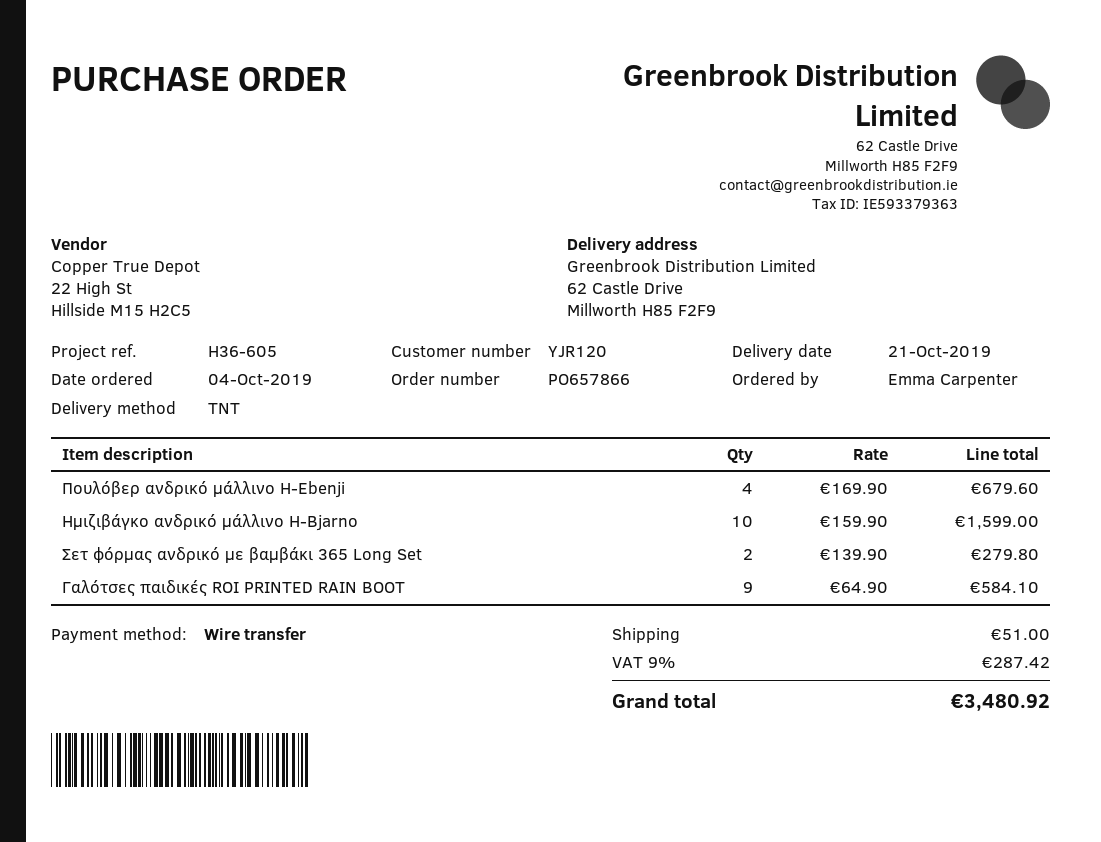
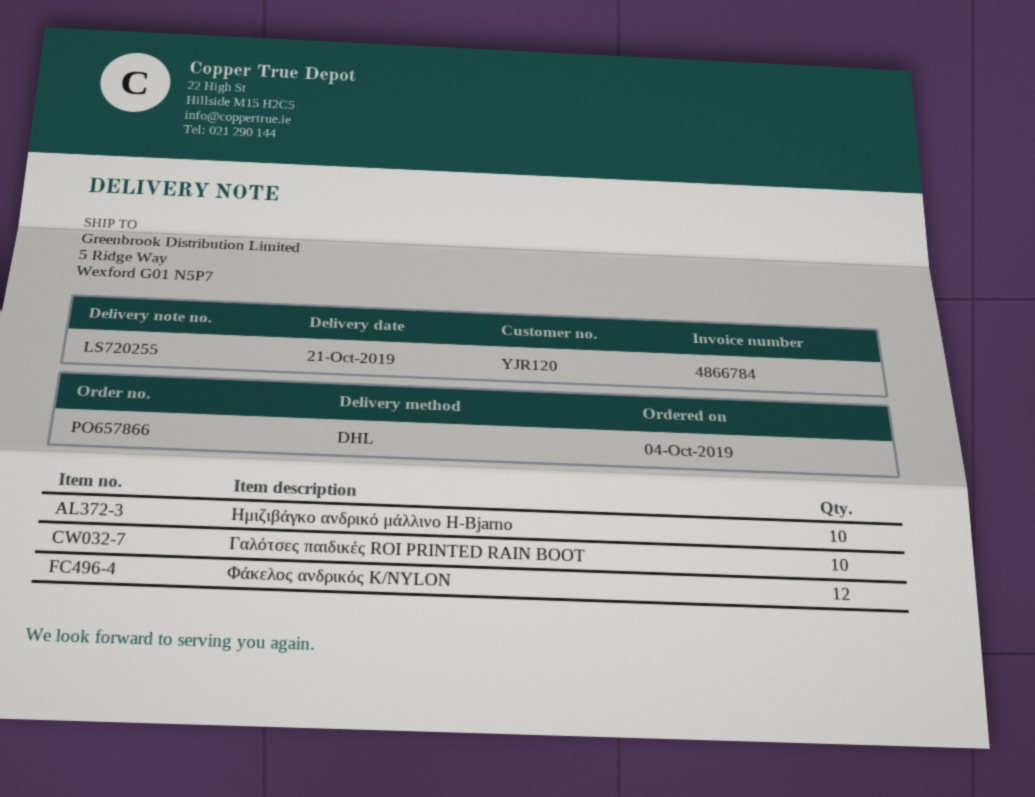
shipping method: TNT -> DHL
ship to: 62 Castle Drive, Millworth H85 F2F9 -> 5 Ridge Way, Wexford G01 N5P7
Πουλόβερ ανδρικό μάλλινο H-Ebenji: 4 -> none
Σετ φόρμας ανδρικό με βαμβάκι 365 Long Set: 2 -> none
Γαλότσες παιδικές ROI PRINTED RAIN BOOT: 9 -> 10
Φάκελος ανδρικός K/NYLON: none -> 12

